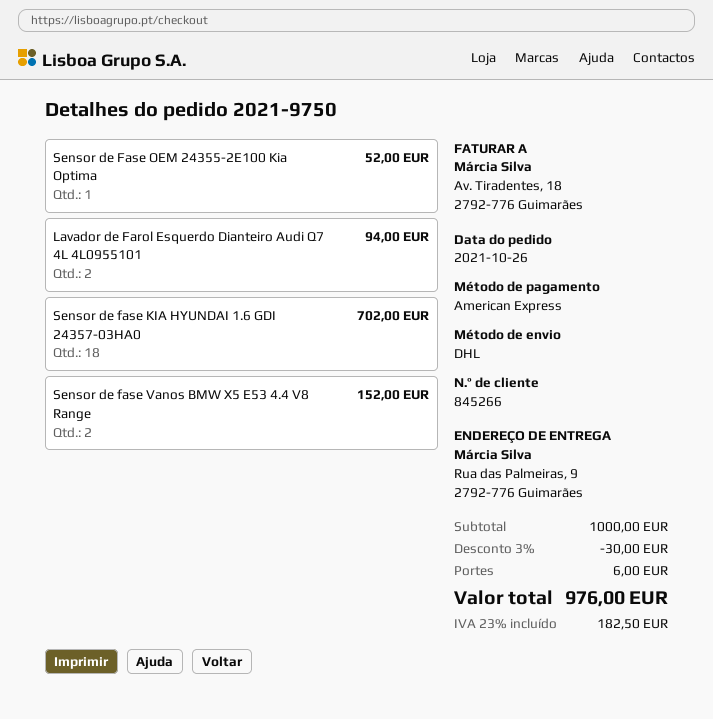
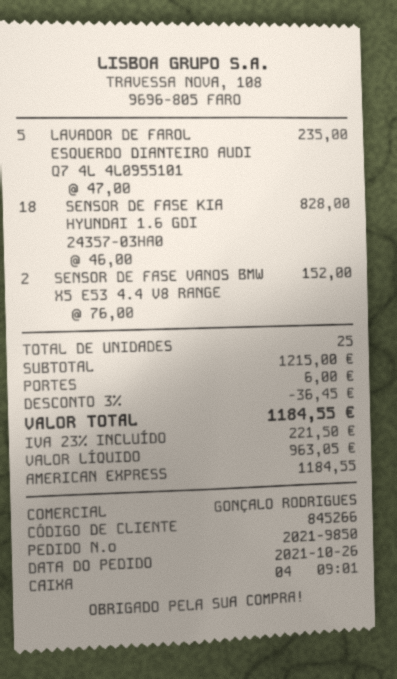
order number: 2021-9750 -> 2021-9850
Sensor de Fase OEM 24355-2E100 Kia Optima: 1 for 52.00 -> none
Lavador de Farol Esquerdo Dianteiro Audi Q7 4L 4L0955101: 2 for 94.00 -> 5 for 235.00
Sensor de fase KIA HYUNDAI 1.6 GDI 24357-03HA0: 18 for 702.00 -> 18 for 828.00
subtotal: 1000.00 -> 1215.00
discount: 3% = 30.00 -> 3% = 36.45
tax: 23% = 182.50 -> 23% = 221.50
total: 976.00 -> 1184.55

